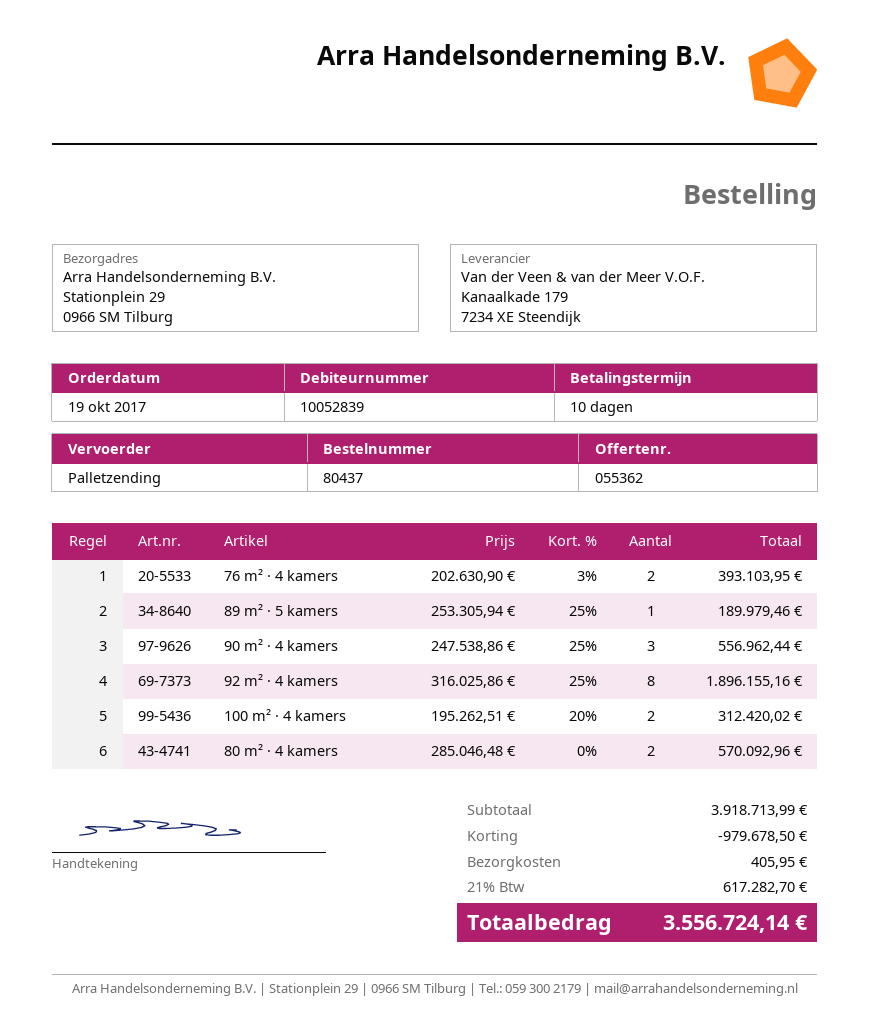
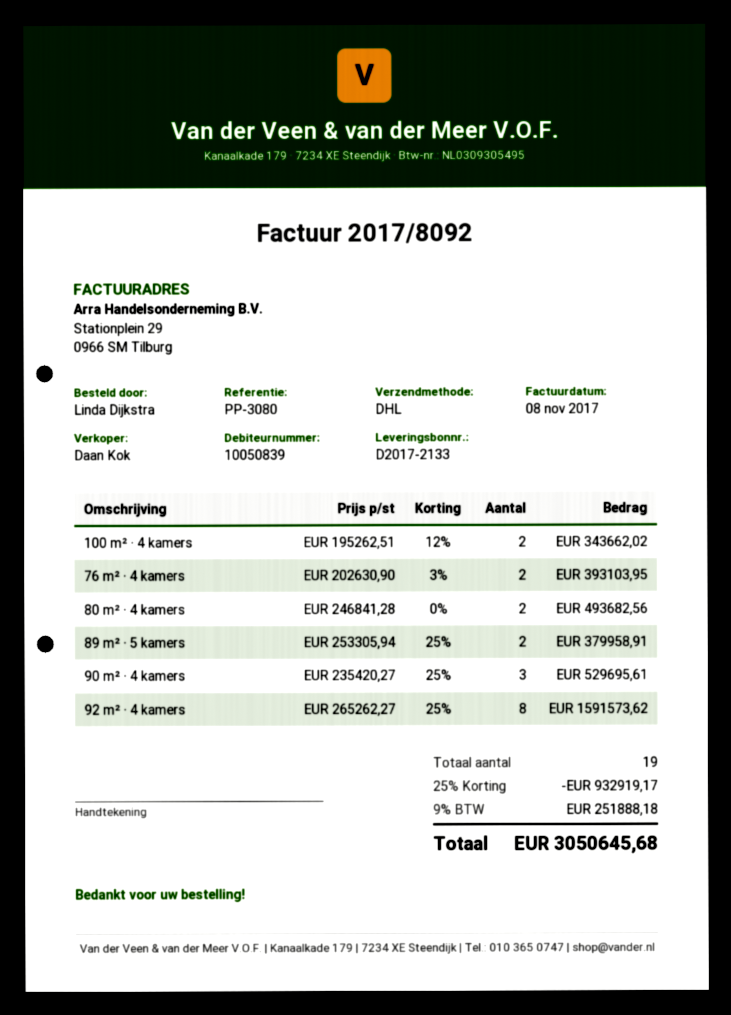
customer number: 10052839 -> 10050839
shipping method: pallet freight -> DHL
89 m² · 5 kamers: 1 x 253305.94 - 25% = 189979.46 -> 2 x 253305.94 - 25% = 379958.91
90 m² · 4 kamers: 3 x 247538.86 - 25% = 556962.44 -> 3 x 235420.27 - 25% = 529695.61
92 m² · 4 kamers: 8 x 316025.86 - 25% = 1896155.16 -> 8 x 265262.27 - 25% = 1591573.62
100 m² · 4 kamers: 2 x 195262.51 - 20% = 312420.02 -> 2 x 195262.51 - 12% = 343662.02
80 m² · 4 kamers: 2 x 285046.48 = 570092.96 -> 2 x 246841.28 = 493682.56
discount: 979678.50 -> 932919.17
shipping: 405.95 -> none
tax: 21% = 617282.70 -> 9% = 251888.18
total: 3556724.14 -> 3050645.68

